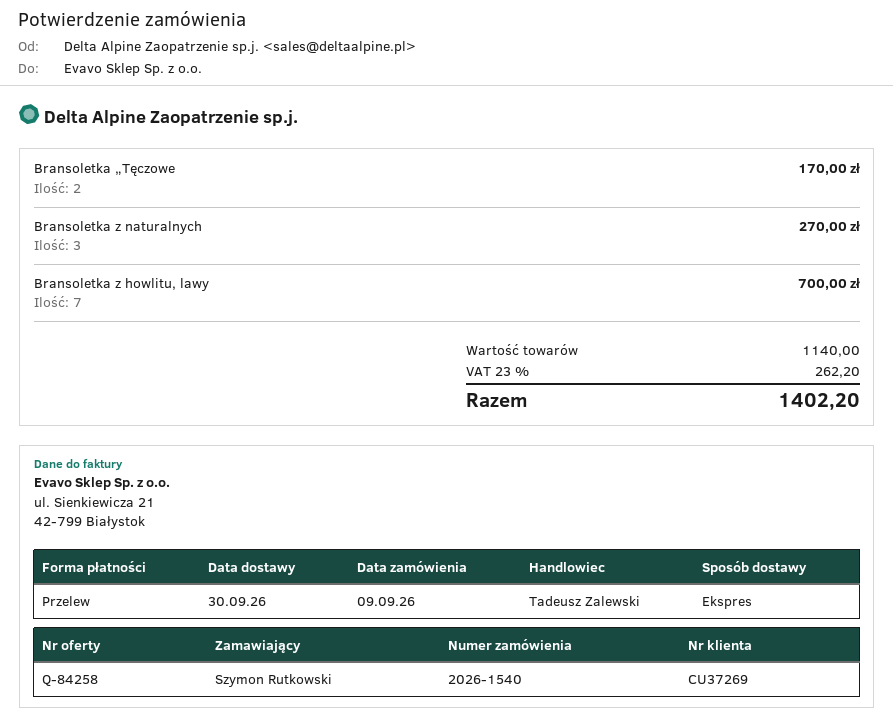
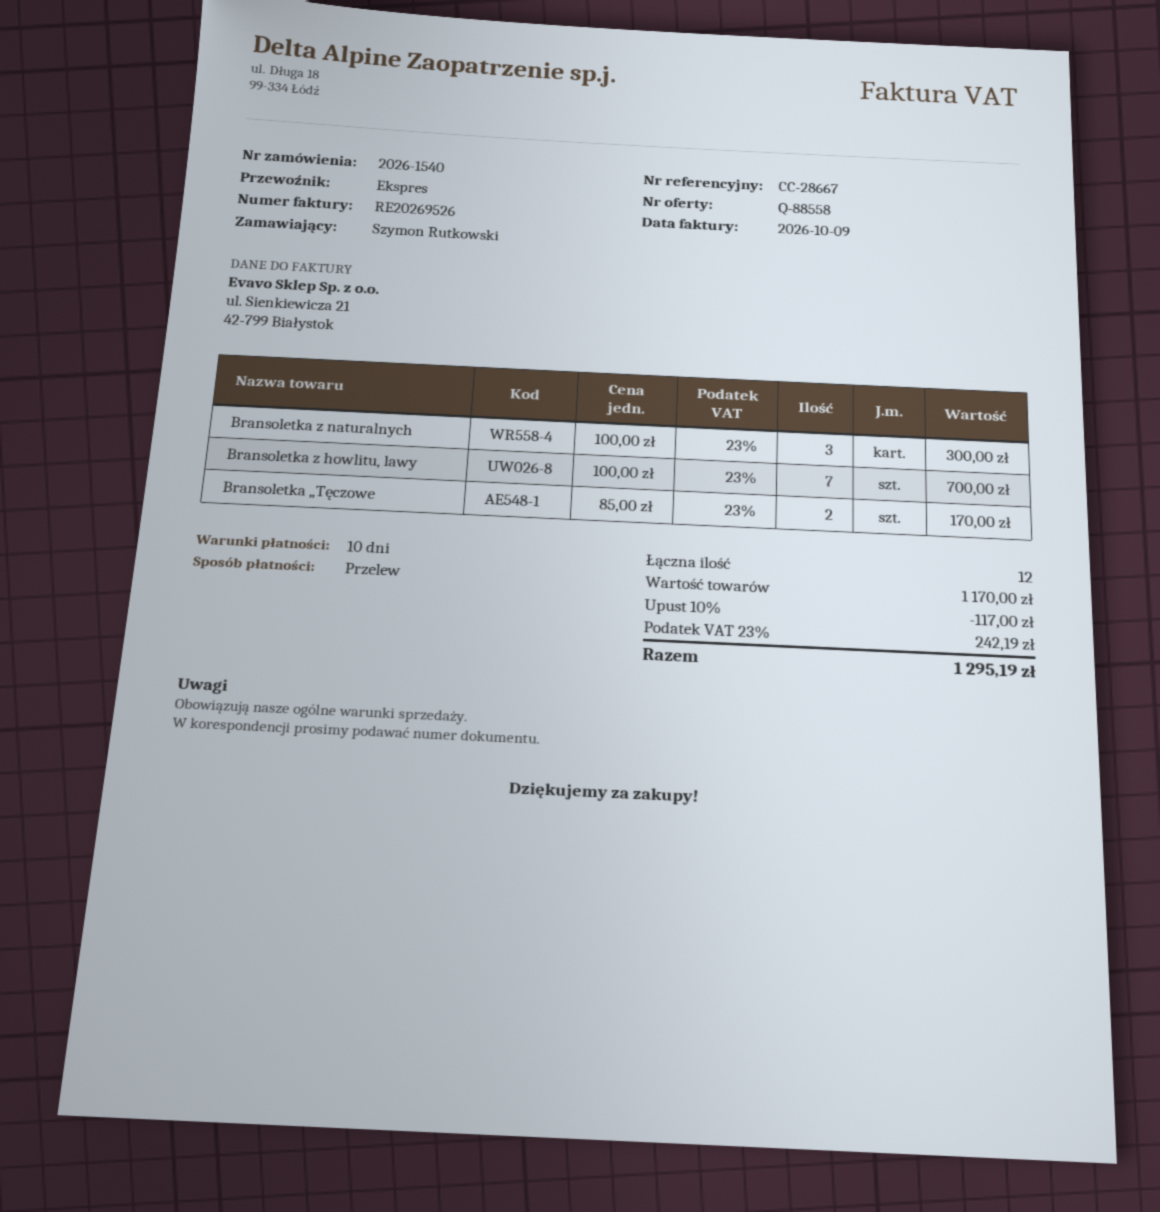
quote number: Q-84258 -> Q-88558
Bransoletka z naturalnych: 3 for 270.00 -> 3 for 300.00
subtotal: 1140.00 -> 1170.00
discount: none -> 10% = 117.00
tax: 23% = 262.20 -> 23% = 242.19
total: 1402.20 -> 1295.19

